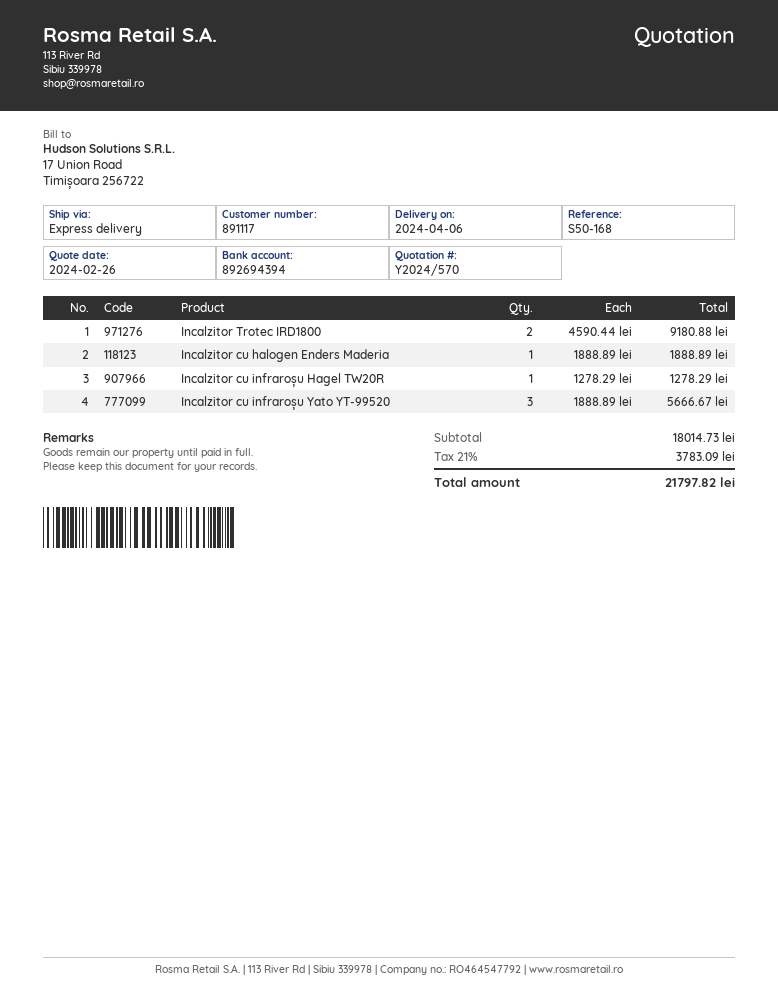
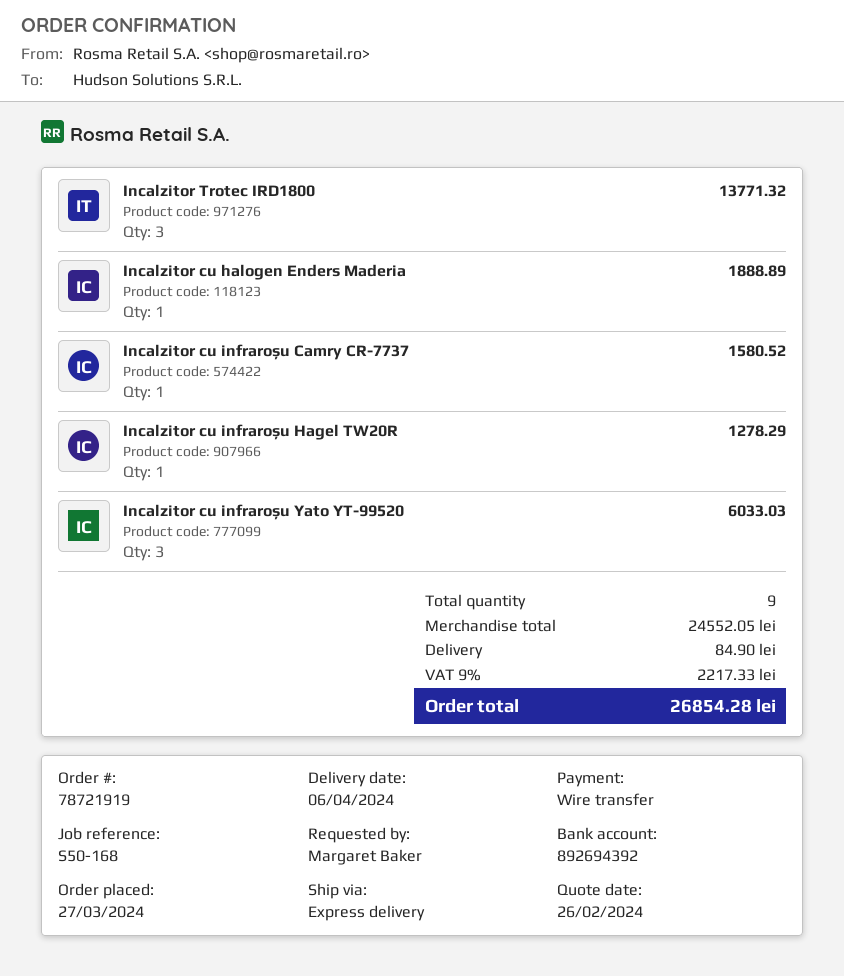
bank account: 892694394 -> 892694392
Incalzitor Trotec IRD1800: 2 for 9180.88 -> 3 for 13771.32
Incalzitor cu infraroșu Yato YT-99520: 3 for 5666.67 -> 3 for 6033.03
Incalzitor cu infraroșu Camry CR-7737: none -> 1 for 1580.52
subtotal: 18014.73 -> 24552.05
shipping: none -> 84.90
tax: 21% = 3783.09 -> 9% = 2217.33
total: 21797.82 -> 26854.28

